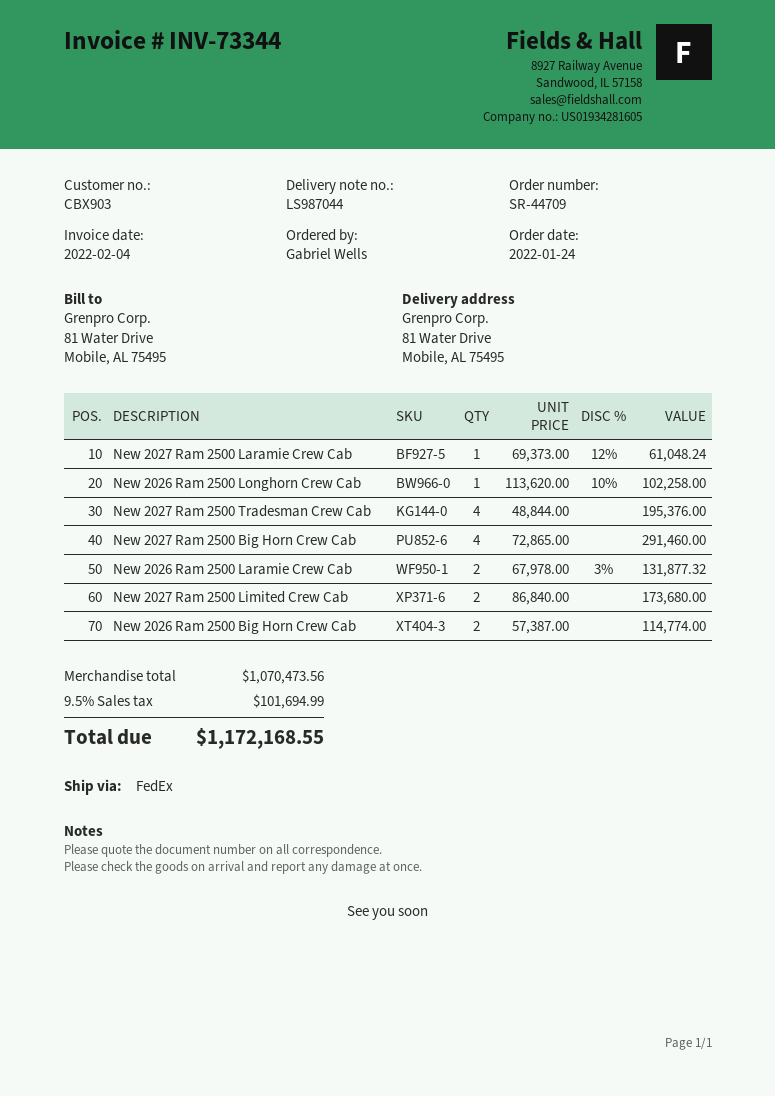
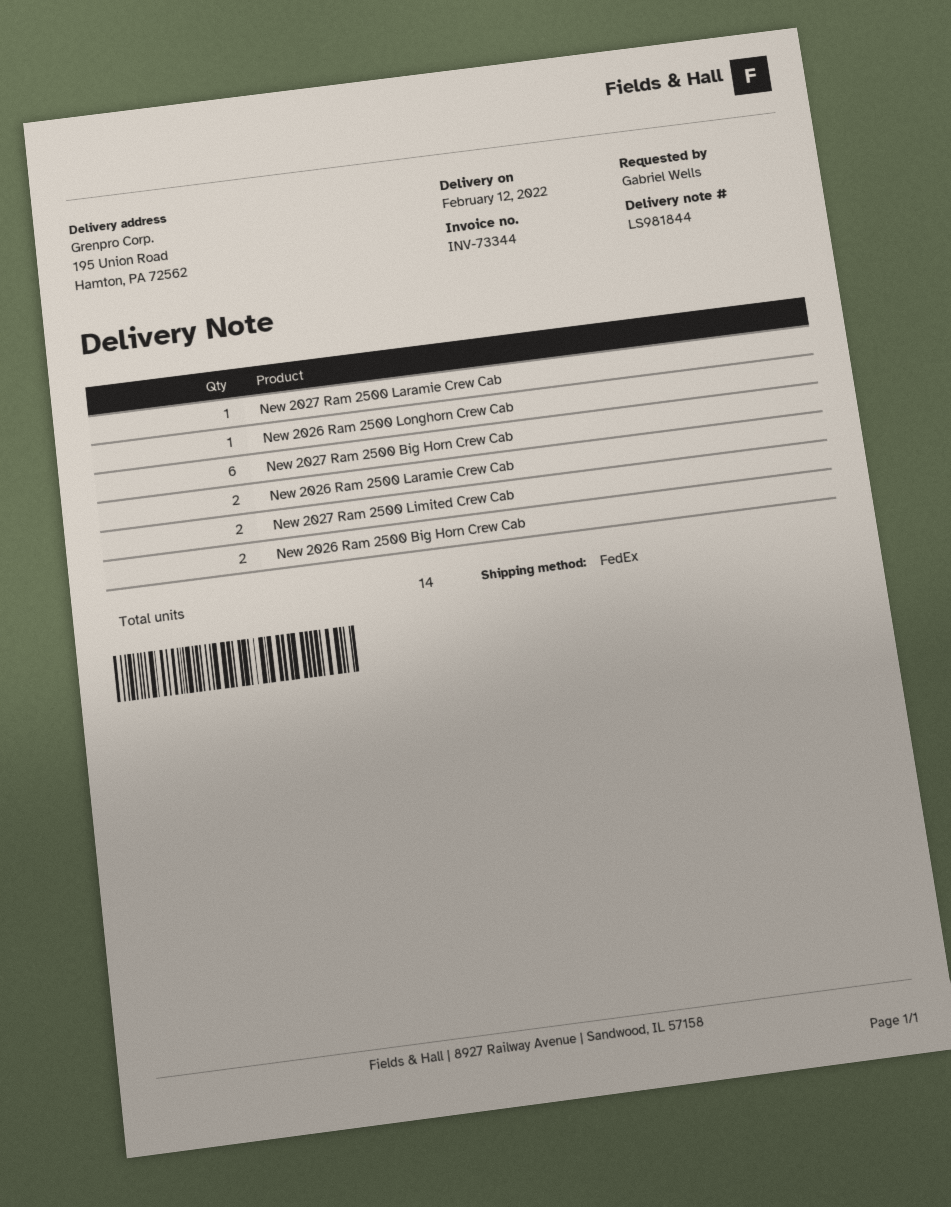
delivery note number: LS987044 -> LS981844
ship to: 81 Water Drive, Mobile, AL 75495 -> 195 Union Road, Hamton, PA 72562
New 2027 Ram 2500 Tradesman Crew Cab: 4 -> none
New 2027 Ram 2500 Big Horn Crew Cab: 4 -> 6

